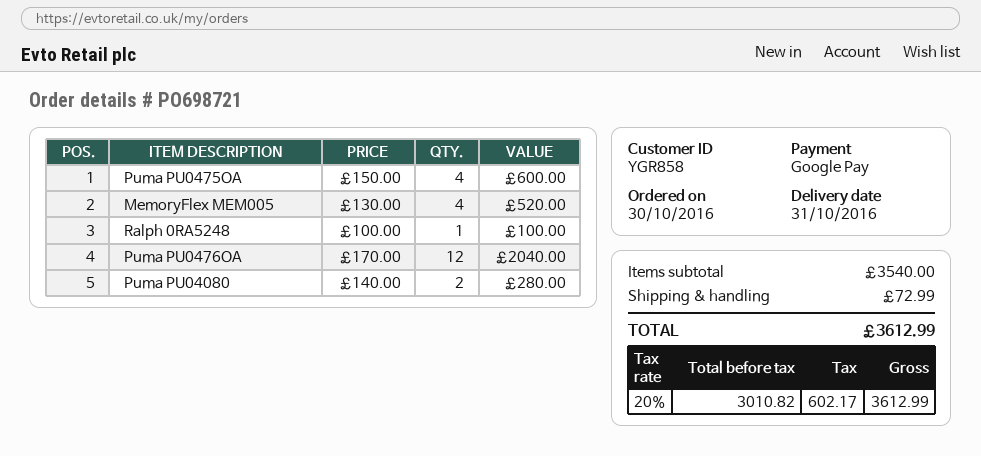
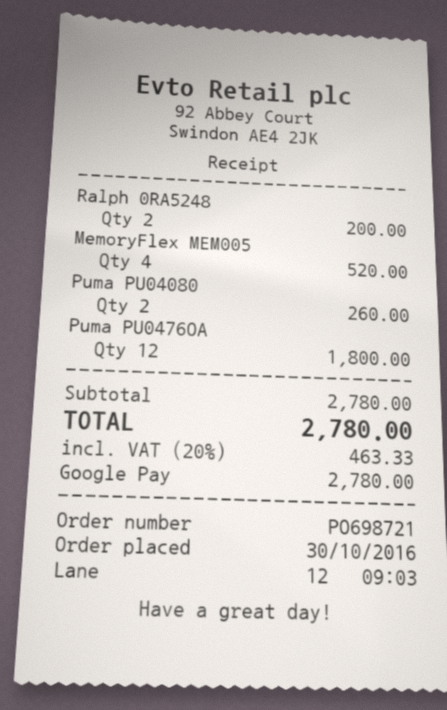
Puma PU0475OA: 4 for 600.00 -> none
Ralph 0RA5248: 1 for 100.00 -> 2 for 200.00
Puma PU0476OA: 12 for 2040.00 -> 12 for 1800.00
Puma PU04080: 2 for 280.00 -> 2 for 260.00
subtotal: 3540.00 -> 2780.00
shipping: 72.99 -> none
tax: 20% = 602.17 -> 20% = 463.33
total: 3612.99 -> 2780.00

